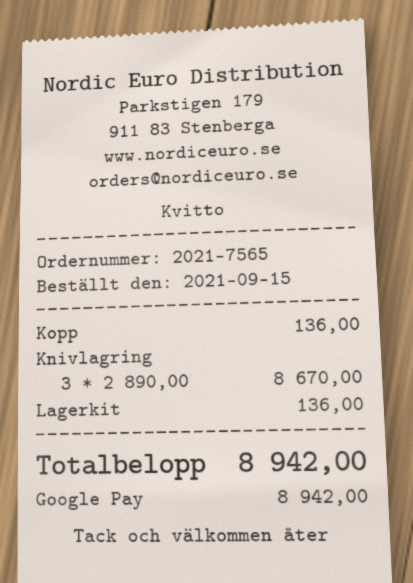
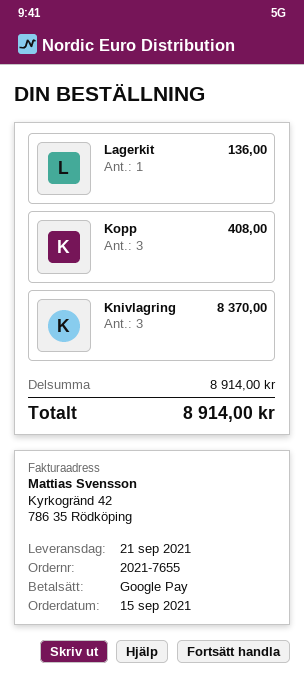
order number: 2021-7565 -> 2021-7655
Kopp: 1 for 136.00 -> 3 for 408.00
Knivlagring: 3 for 8670.00 -> 3 for 8370.00
total: 8942.00 -> 8914.00

